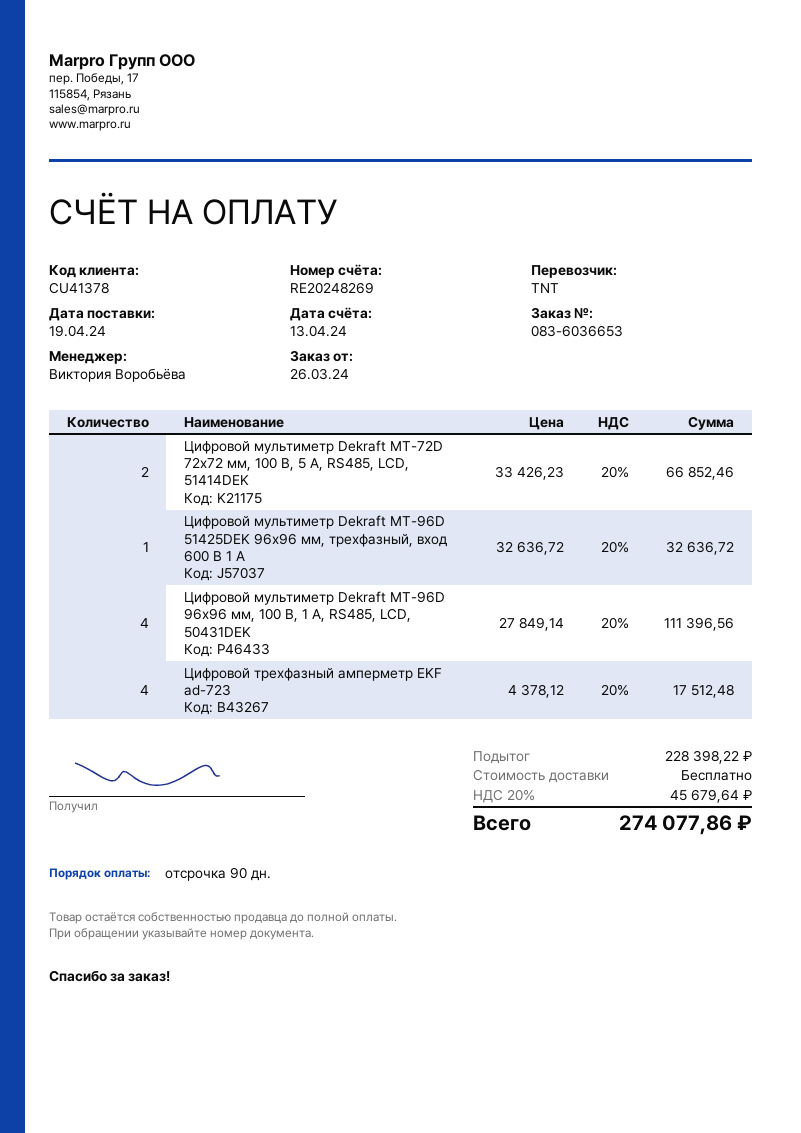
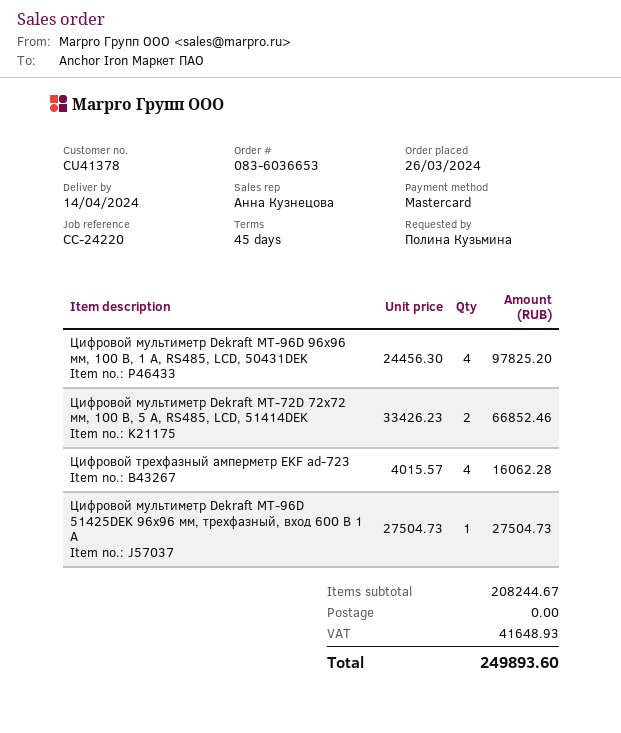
delivery date: 2024-04-19 -> 2024-04-14
payment terms: 90 days -> 45 days
sales rep: Виктория Воробьёва -> Анна Кузнецова
Цифровой мультиметр Dekraft МТ-96D 51425DEK 96x96 мм, трехфазный, вход 600 В 1 А: 1 x 32636.72 = 32636.72 -> 1 x 27504.73 = 27504.73
Цифровой мультиметр Dekraft МТ-96D 96х96 мм, 100 В, 1 А, RS485, LCD, 50431DEK: 4 x 27849.14 = 111396.56 -> 4 x 24456.30 = 97825.20
Цифровой трехфазный амперметр EKF ad-723: 4 x 4378.12 = 17512.48 -> 4 x 4015.57 = 16062.28
subtotal: 228398.22 -> 208244.67
tax: 45679.64 -> 41648.93
total: 274077.86 -> 249893.60

